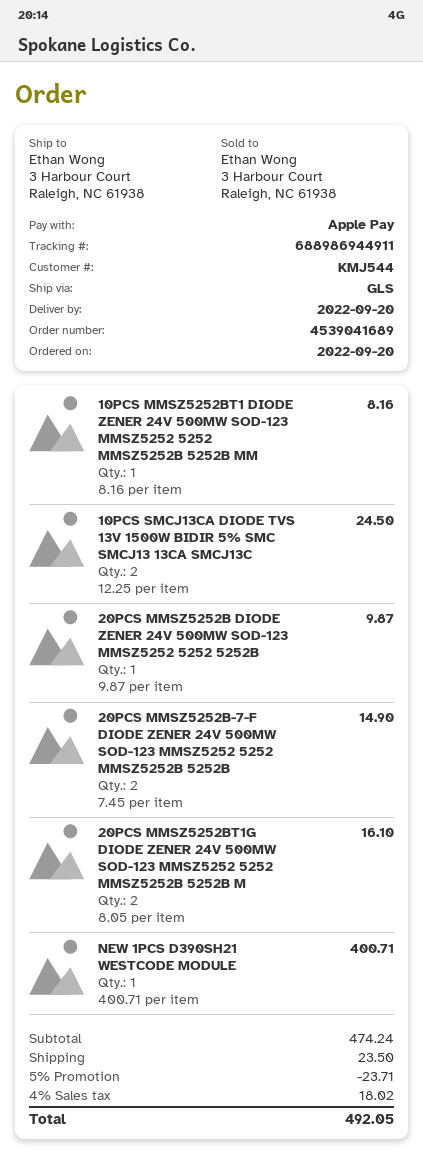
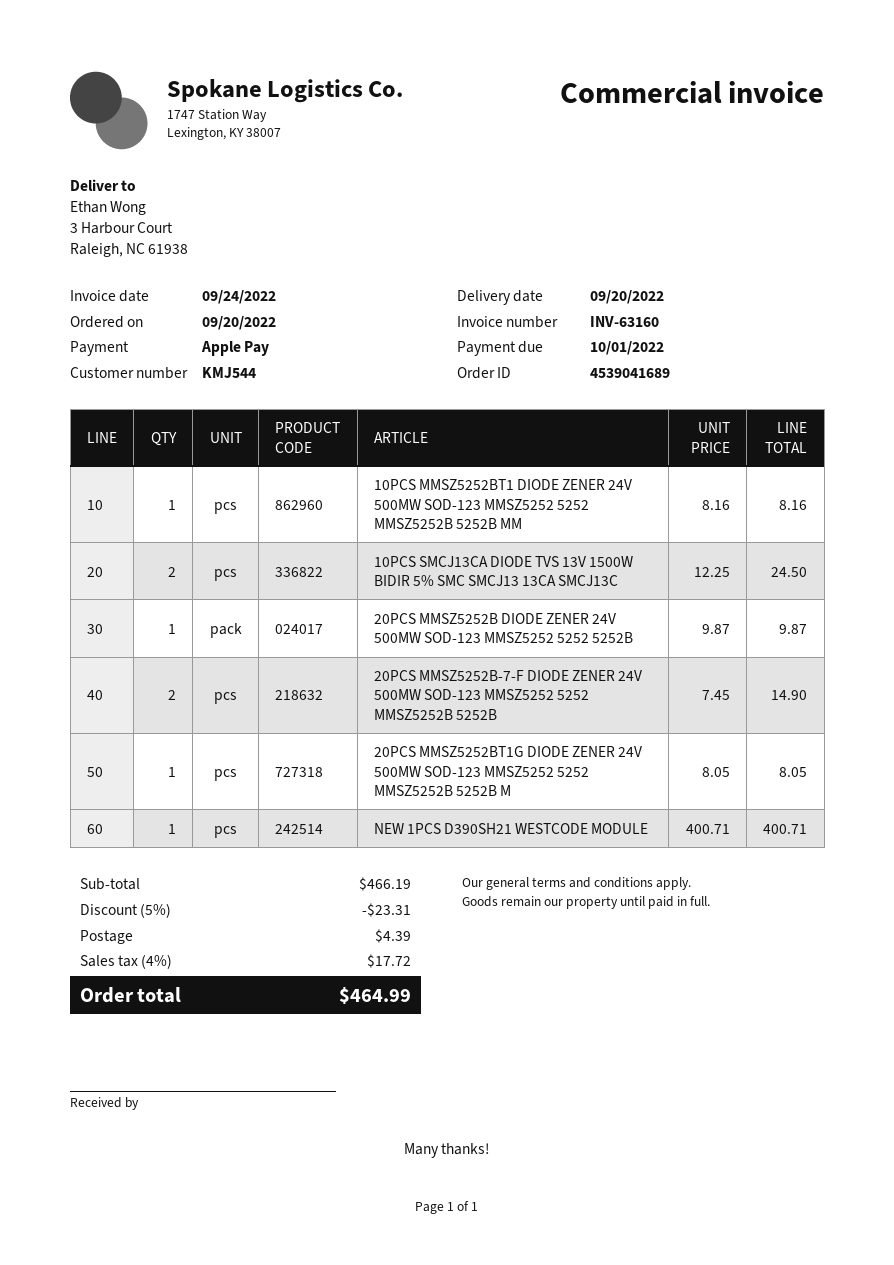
20PCS MMSZ5252BT1G DIODE ZENER 24V 500MW SOD-123 MMSZ5252 5252 MMSZ5252B 5252B M: 2 x 8.05 = 16.10 -> 1 x 8.05 = 8.05
subtotal: 474.24 -> 466.19
discount: 5% = 23.71 -> 5% = 23.31
shipping: 23.50 -> 4.39
tax: 4% = 18.02 -> 4% = 17.72
total: 492.05 -> 464.99

